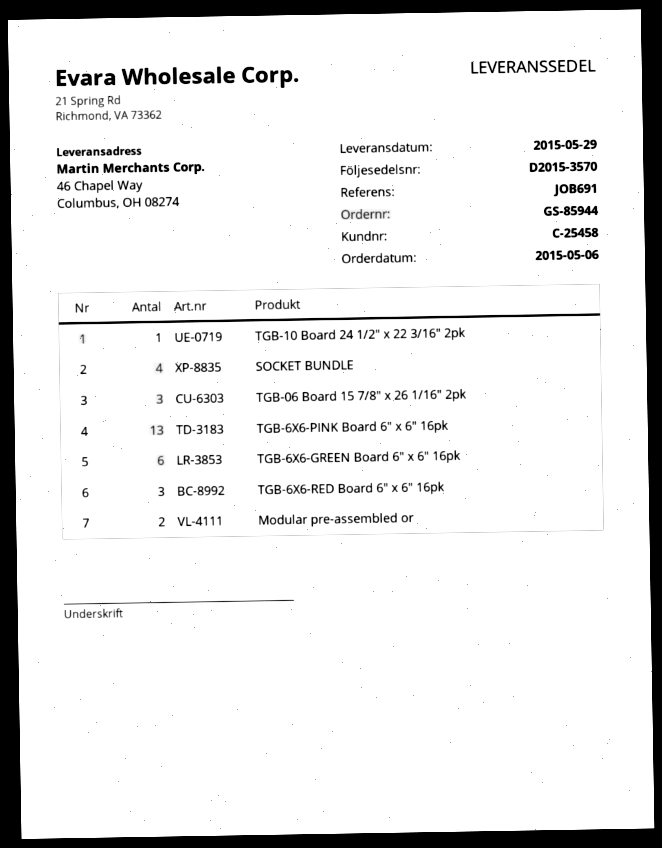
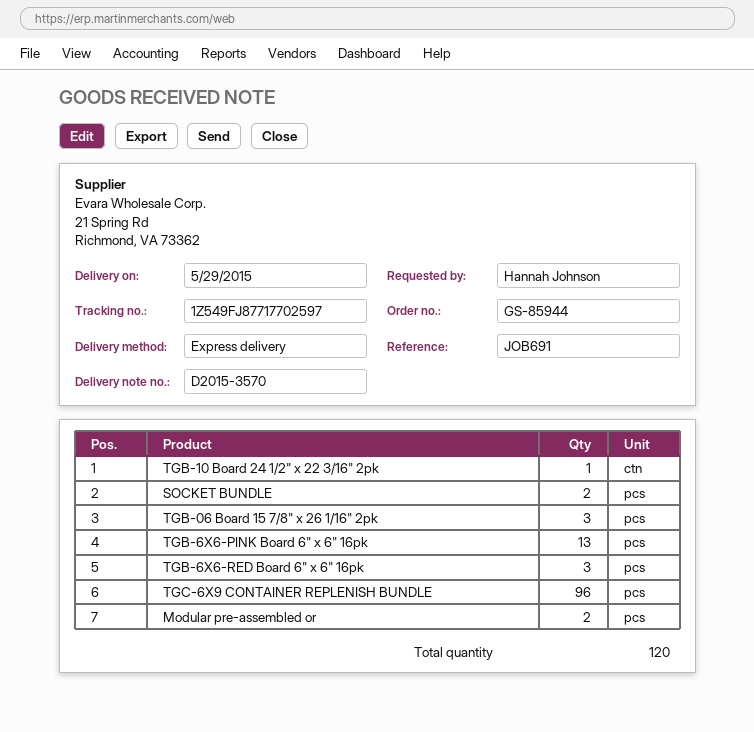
SOCKET BUNDLE: 4 -> 2
TGB-6X6-GREEN Board 6" x 6" 16pk: 6 -> none
TGC-6X9 CONTAINER REPLENISH BUNDLE: none -> 96

